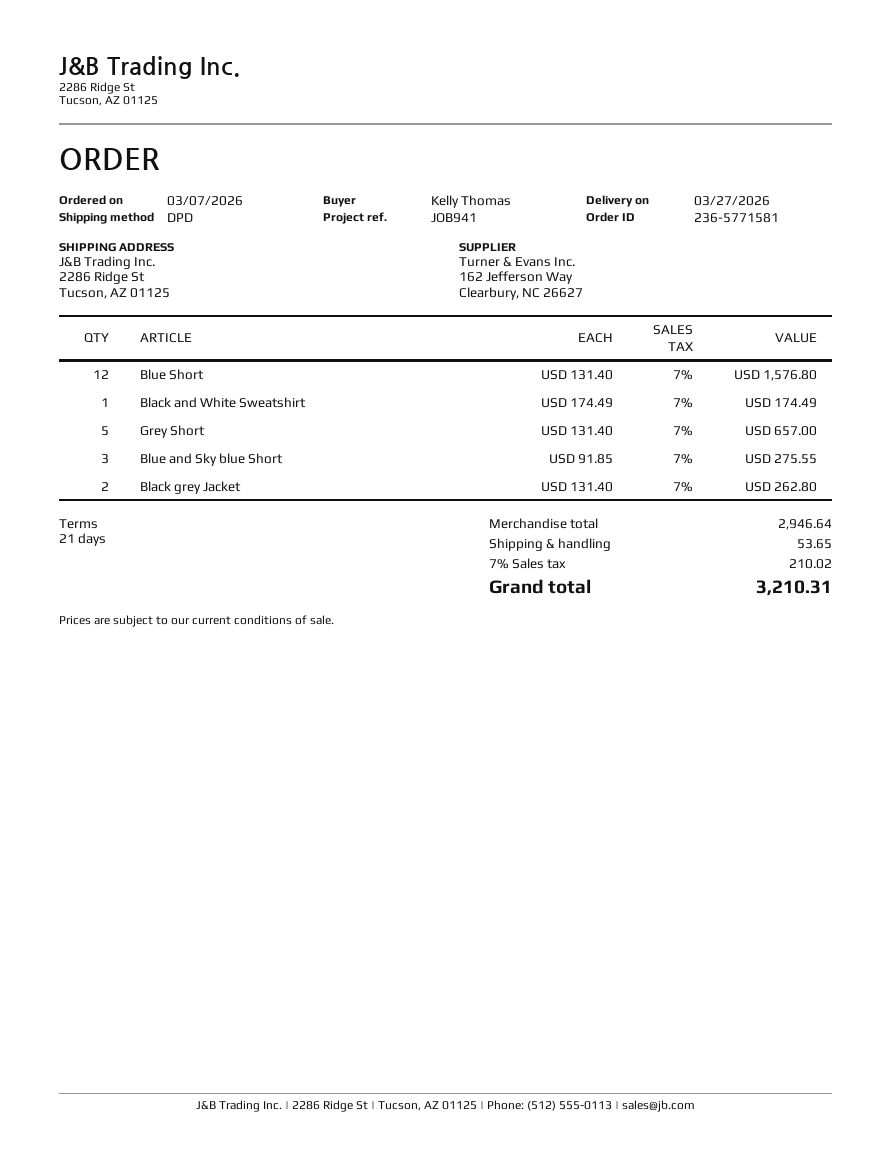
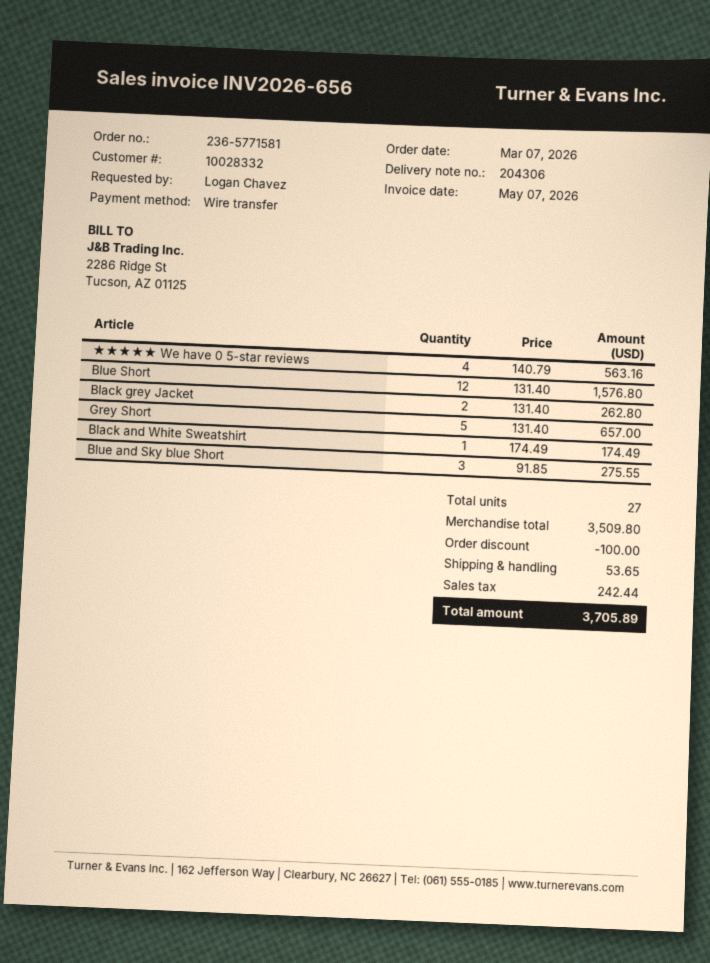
ordered by: Kelly Thomas -> Logan Chavez
★★★★★ We have 0 5-star reviews: none -> 4 x 140.79 = 563.16
subtotal: 2946.64 -> 3509.80
discount: none -> 100.00
tax: 210.02 -> 242.44
total: 3210.31 -> 3705.89

